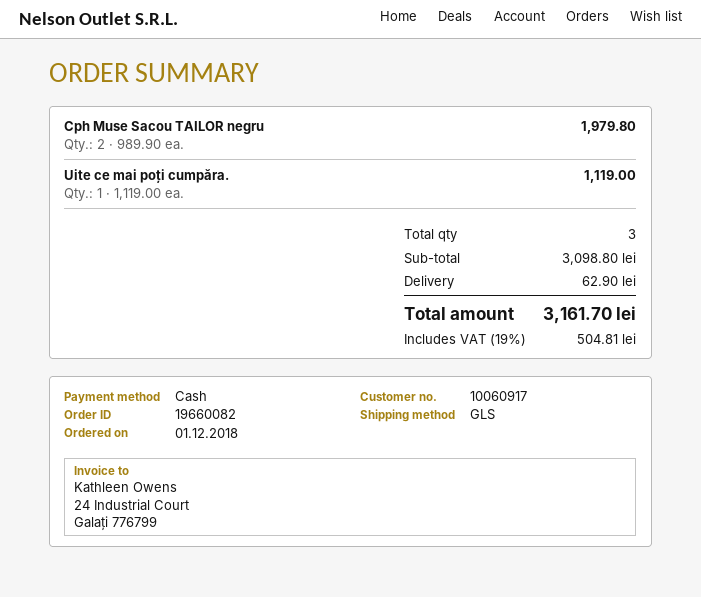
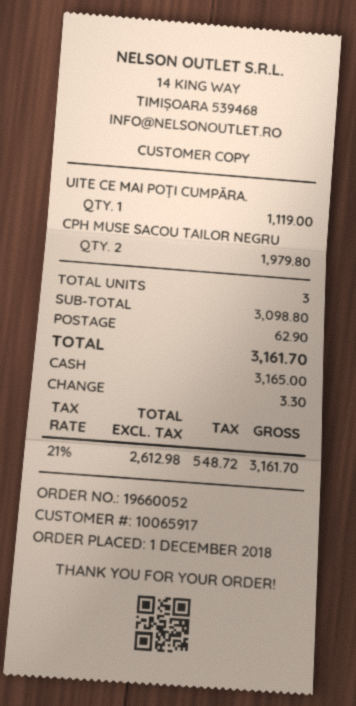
order number: 19660082 -> 19660052
customer number: 10060917 -> 10065917
tax: 19% = 504.81 -> 21% = 548.72

